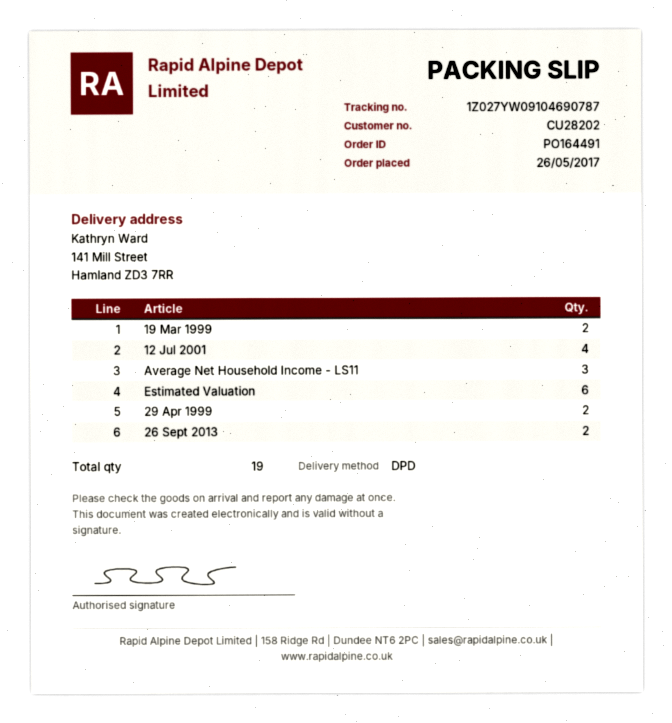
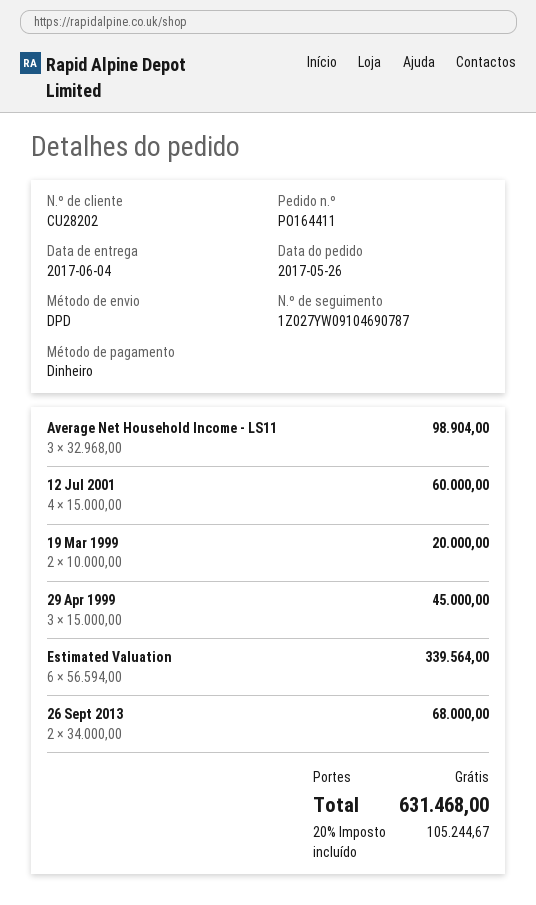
order number: PO164491 -> PO164411
29 Apr 1999: 2 -> 3

